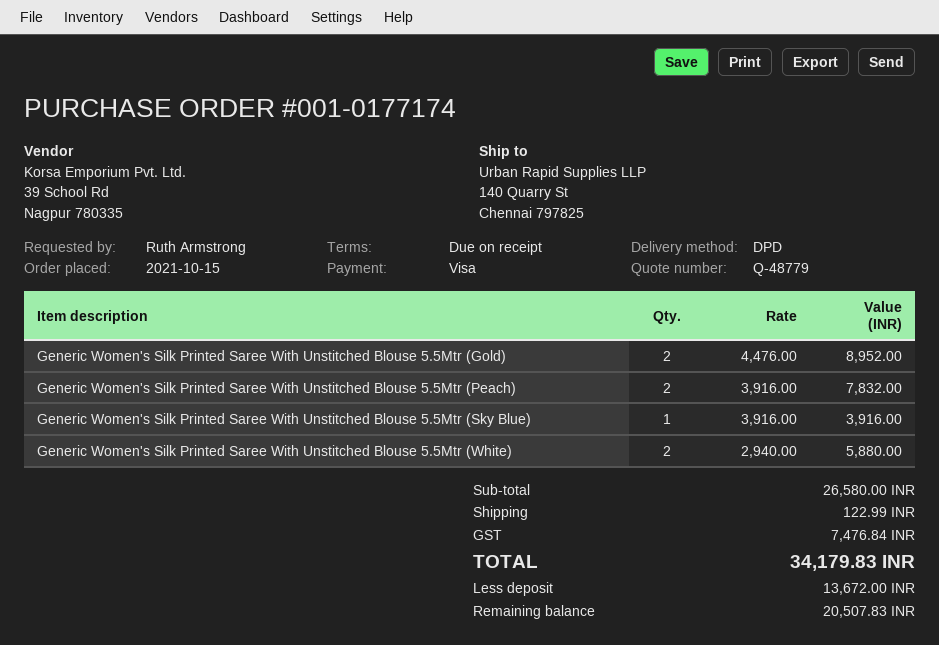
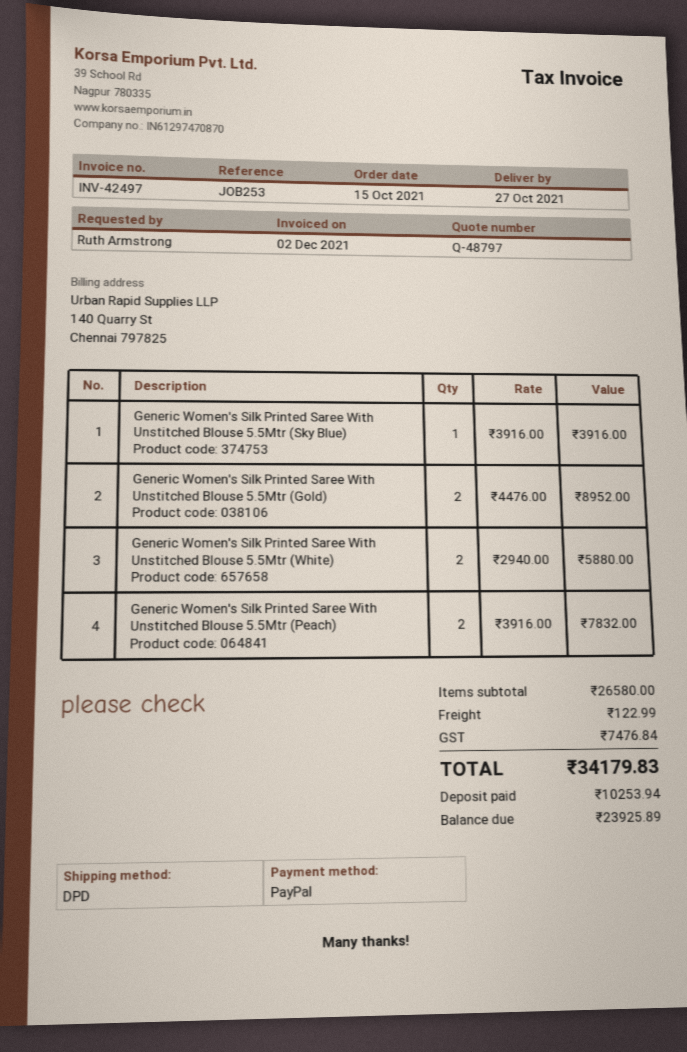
quote number: Q-48779 -> Q-48797
payment method: Visa -> PayPal
deposit: 13672.00 -> 10253.94
balance: 20507.83 -> 23925.89

